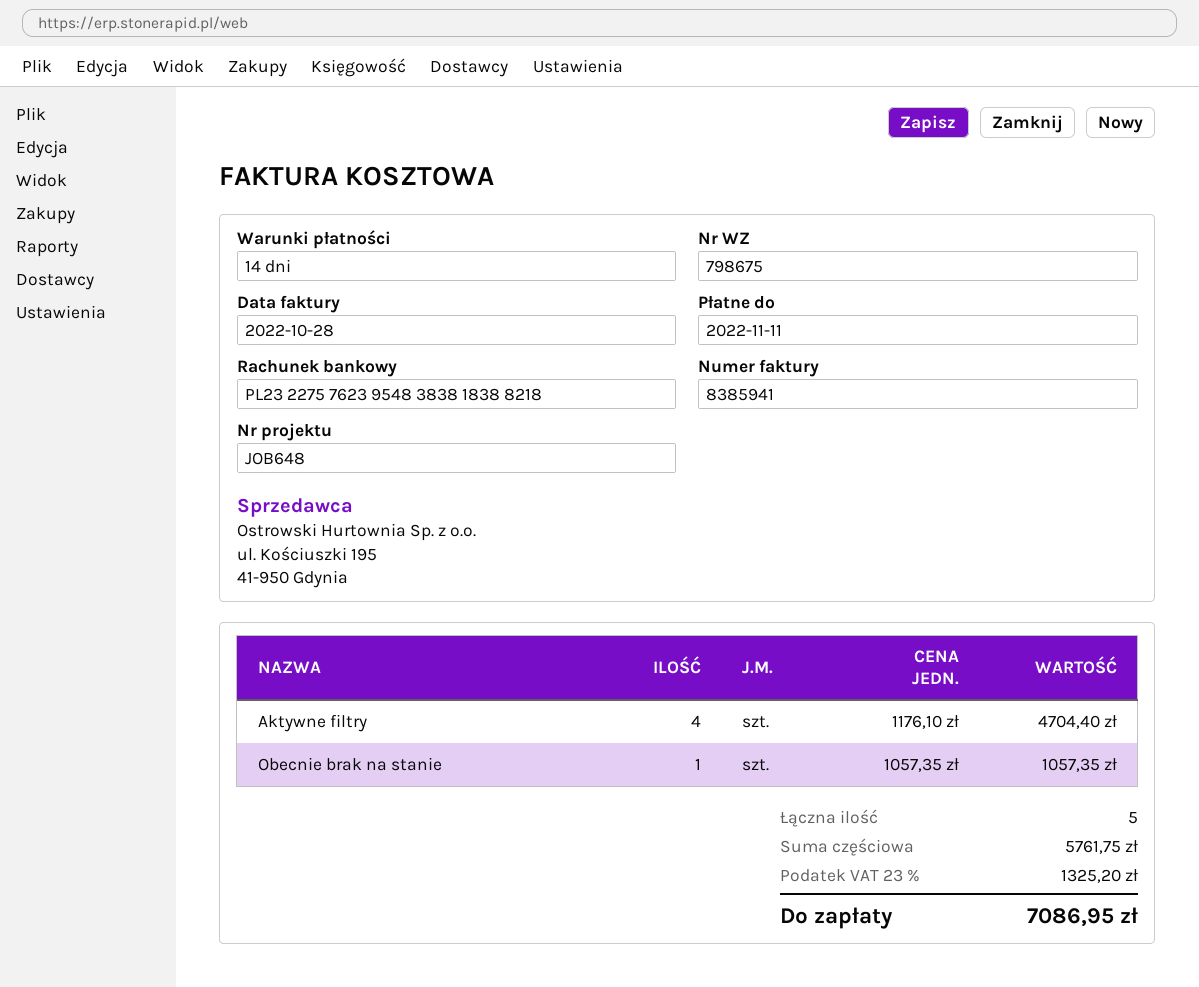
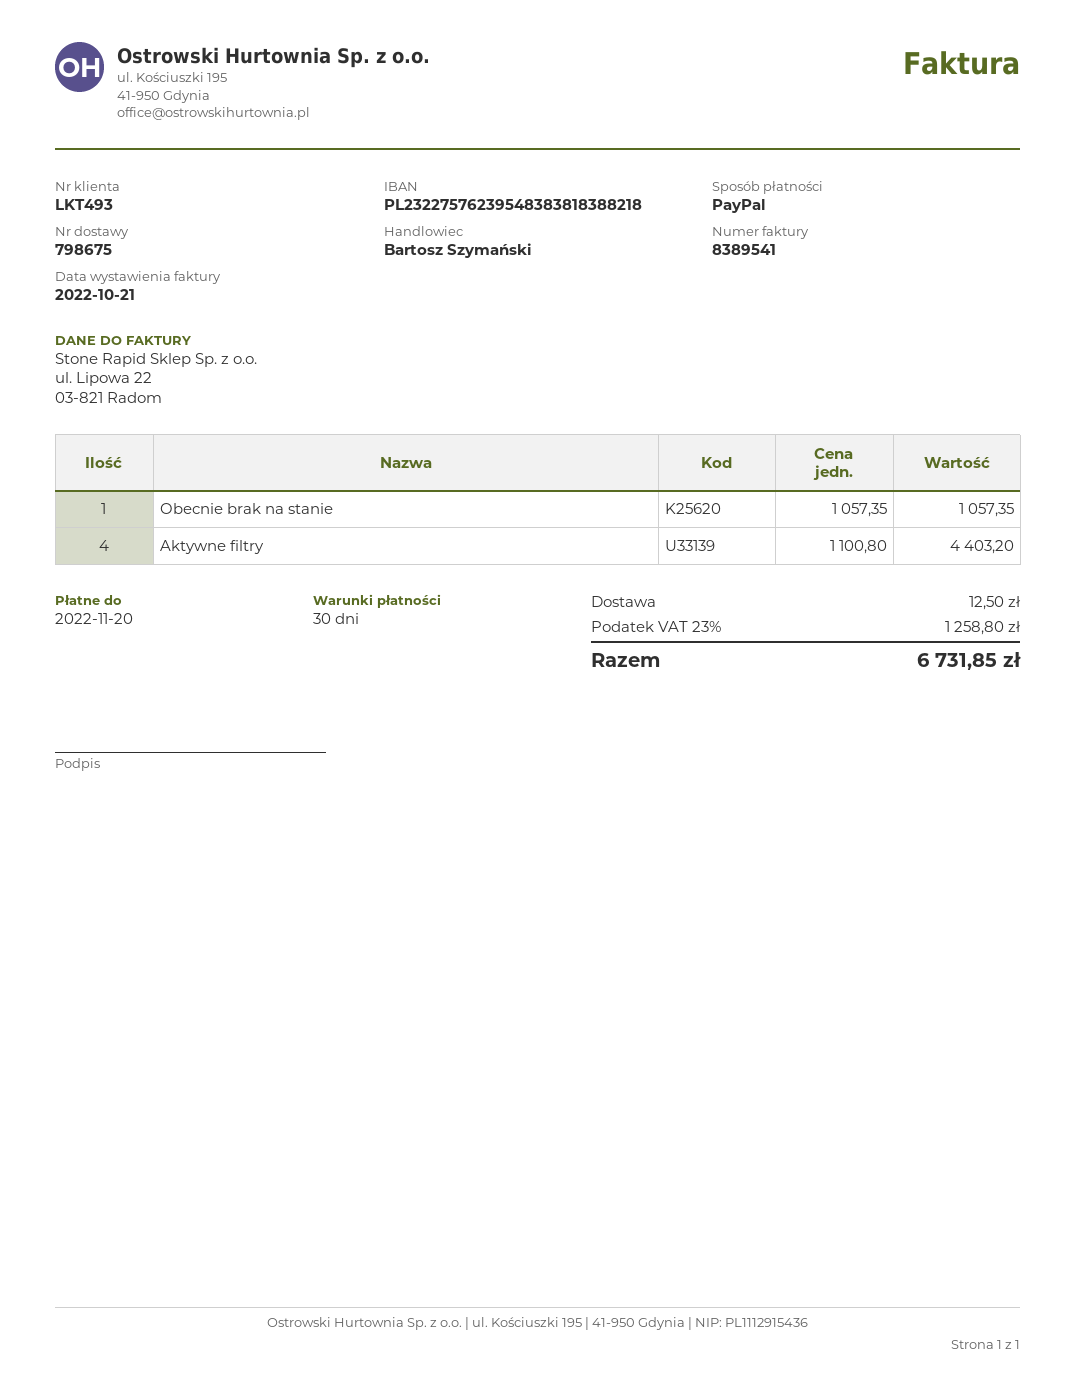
invoice number: 8385941 -> 8389541
invoice date: 2022-10-28 -> 2022-10-21
payment terms: 14 days -> 30 days
due date: 2022-11-11 -> 2022-11-20
Aktywne filtry: 4 x 1176.10 = 4704.40 -> 4 x 1100.80 = 4403.20
shipping: none -> 12.50
tax: 23% = 1325.20 -> 23% = 1258.80
total: 7086.95 -> 6731.85

